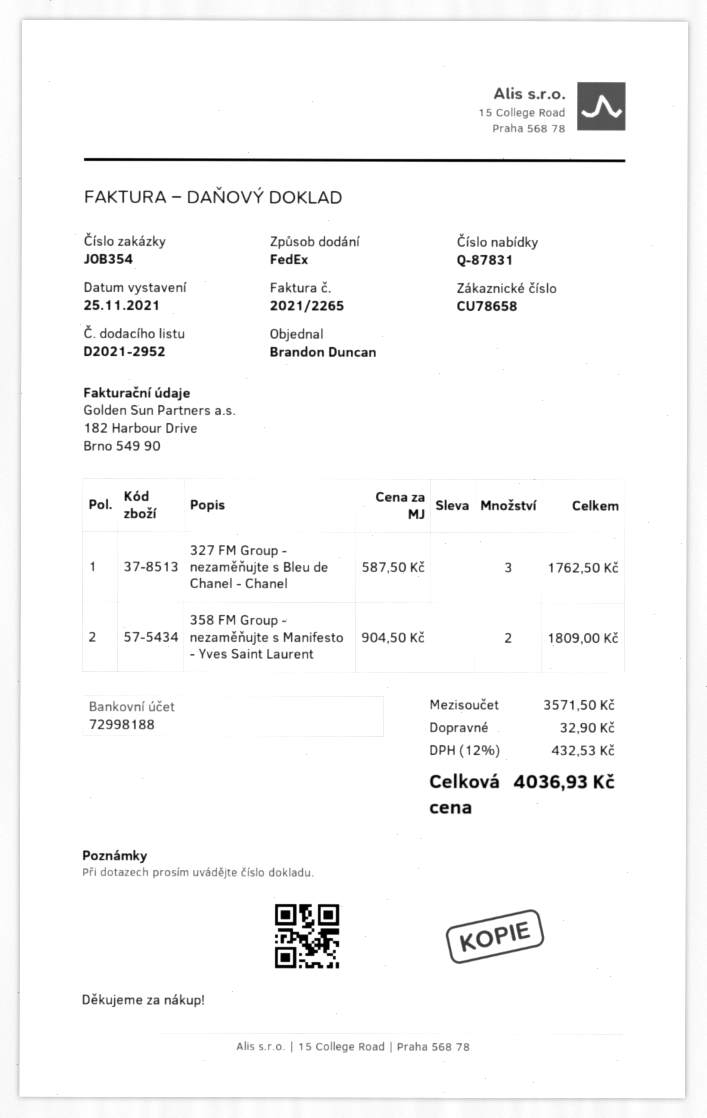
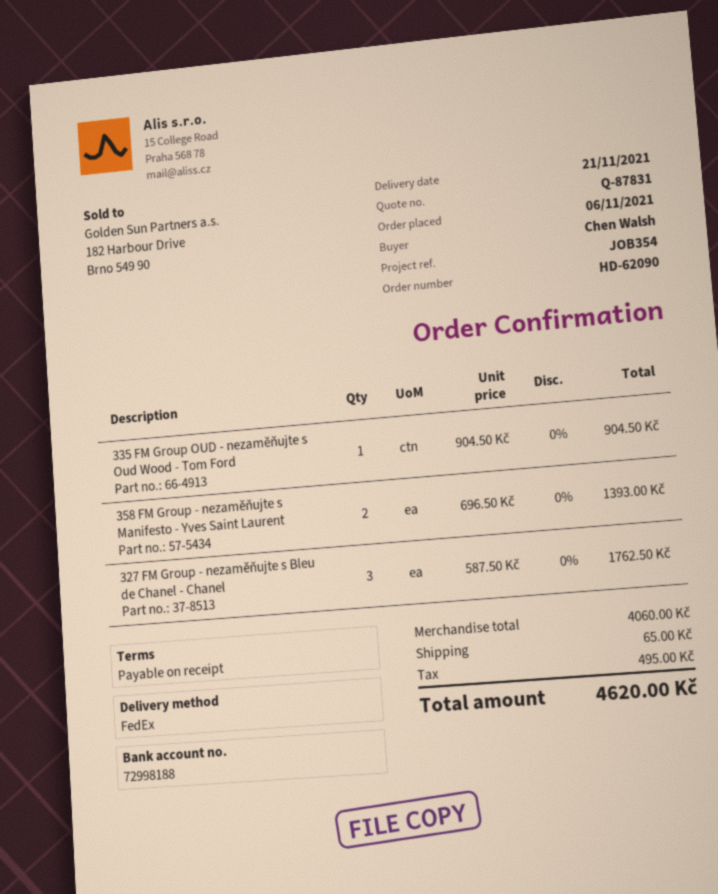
ordered by: Brandon Duncan -> Chen Walsh
358 FM Group - nezaměňujte s Manifesto - Yves Saint Laurent: 2 x 904.50 = 1809.00 -> 2 x 696.50 = 1393.00
335 FM Group OUD - nezaměňujte s Oud Wood - Tom Ford: none -> 1 x 904.50 = 904.50
subtotal: 3571.50 -> 4060.00
shipping: 32.90 -> 65.00
tax: 432.53 -> 495.00
total: 4036.93 -> 4620.00

